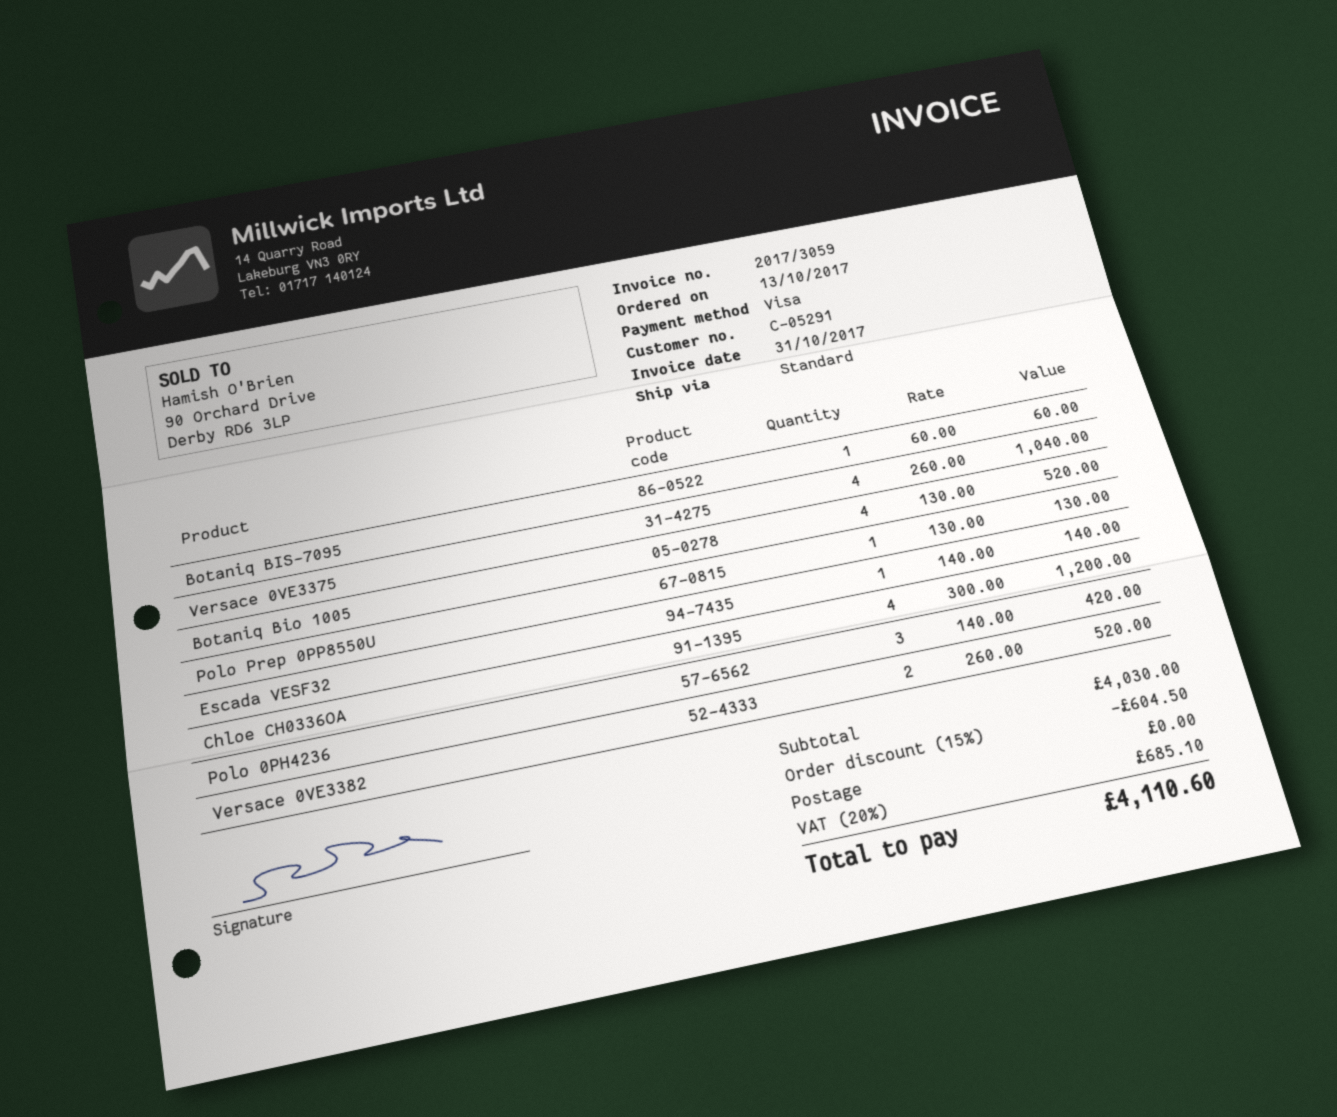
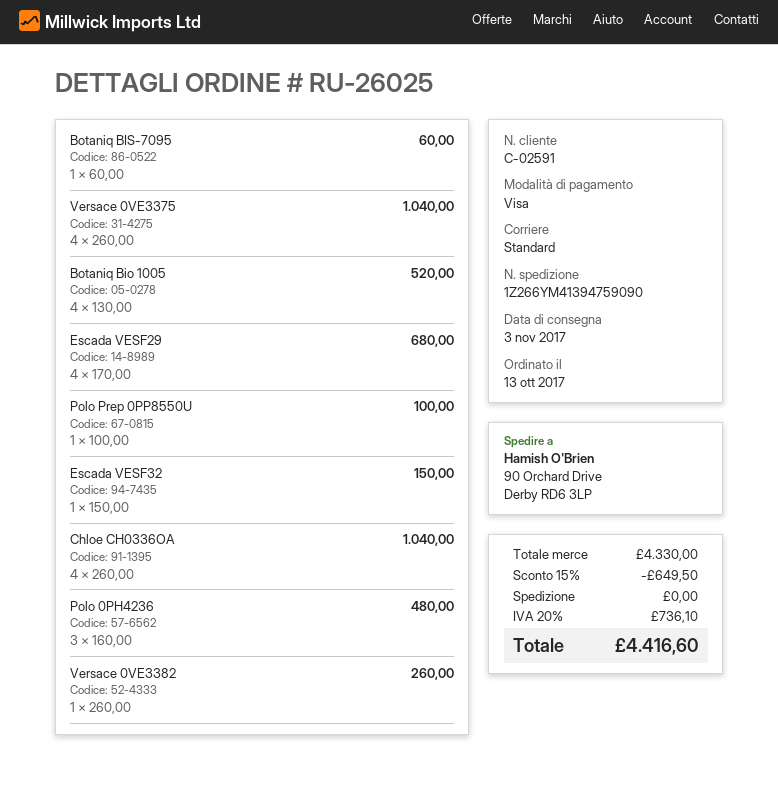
customer number: C-05291 -> C-02591
Polo Prep 0PP8550U: 1 x 130.00 = 130.00 -> 1 x 100.00 = 100.00
Escada VESF32: 1 x 140.00 = 140.00 -> 1 x 150.00 = 150.00
Chloe CH0336OA: 4 x 300.00 = 1200.00 -> 4 x 260.00 = 1040.00
Polo 0PH4236: 3 x 140.00 = 420.00 -> 3 x 160.00 = 480.00
Versace 0VE3382: 2 x 260.00 = 520.00 -> 1 x 260.00 = 260.00
Escada VESF29: none -> 4 x 170.00 = 680.00
subtotal: 4030.00 -> 4330.00
discount: 15% = 604.50 -> 15% = 649.50
tax: 20% = 685.10 -> 20% = 736.10
total: 4110.60 -> 4416.60

